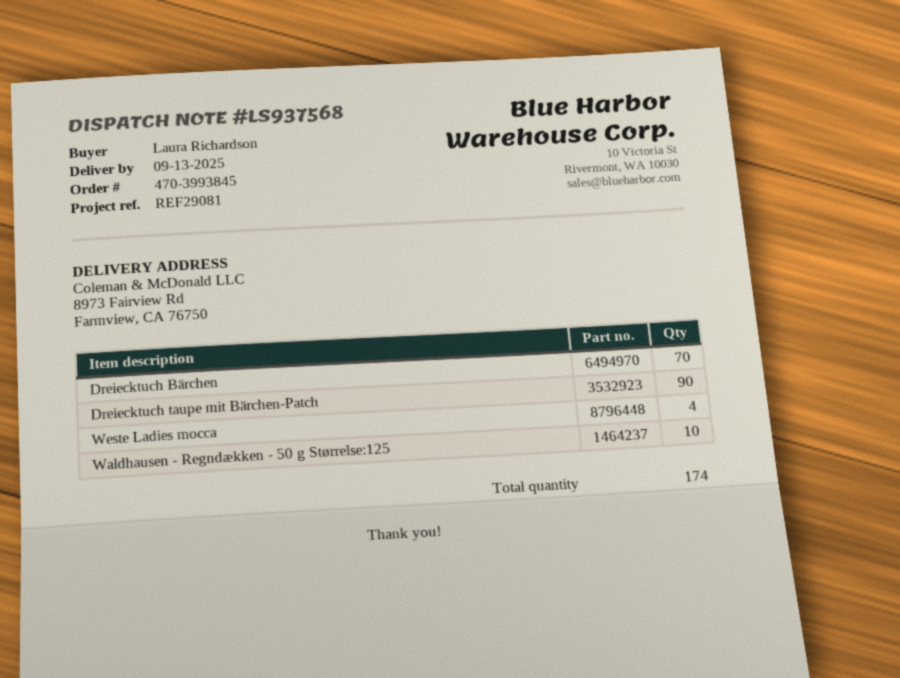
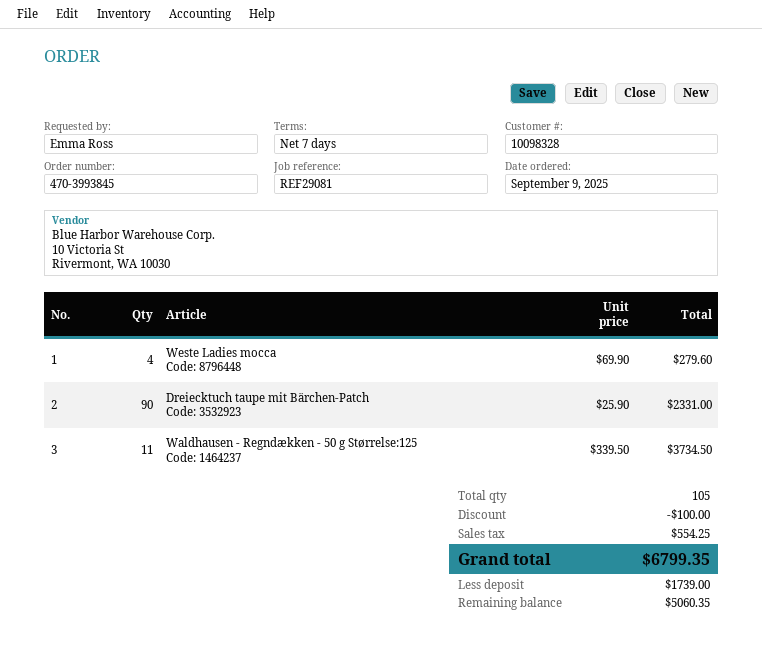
ordered by: Laura Richardson -> Emma Ross
Dreiecktuch Bärchen: 70 -> none
Waldhausen - Regndækken - 50 g Størrelse:125: 10 -> 11
total quantity: 174 -> 105

